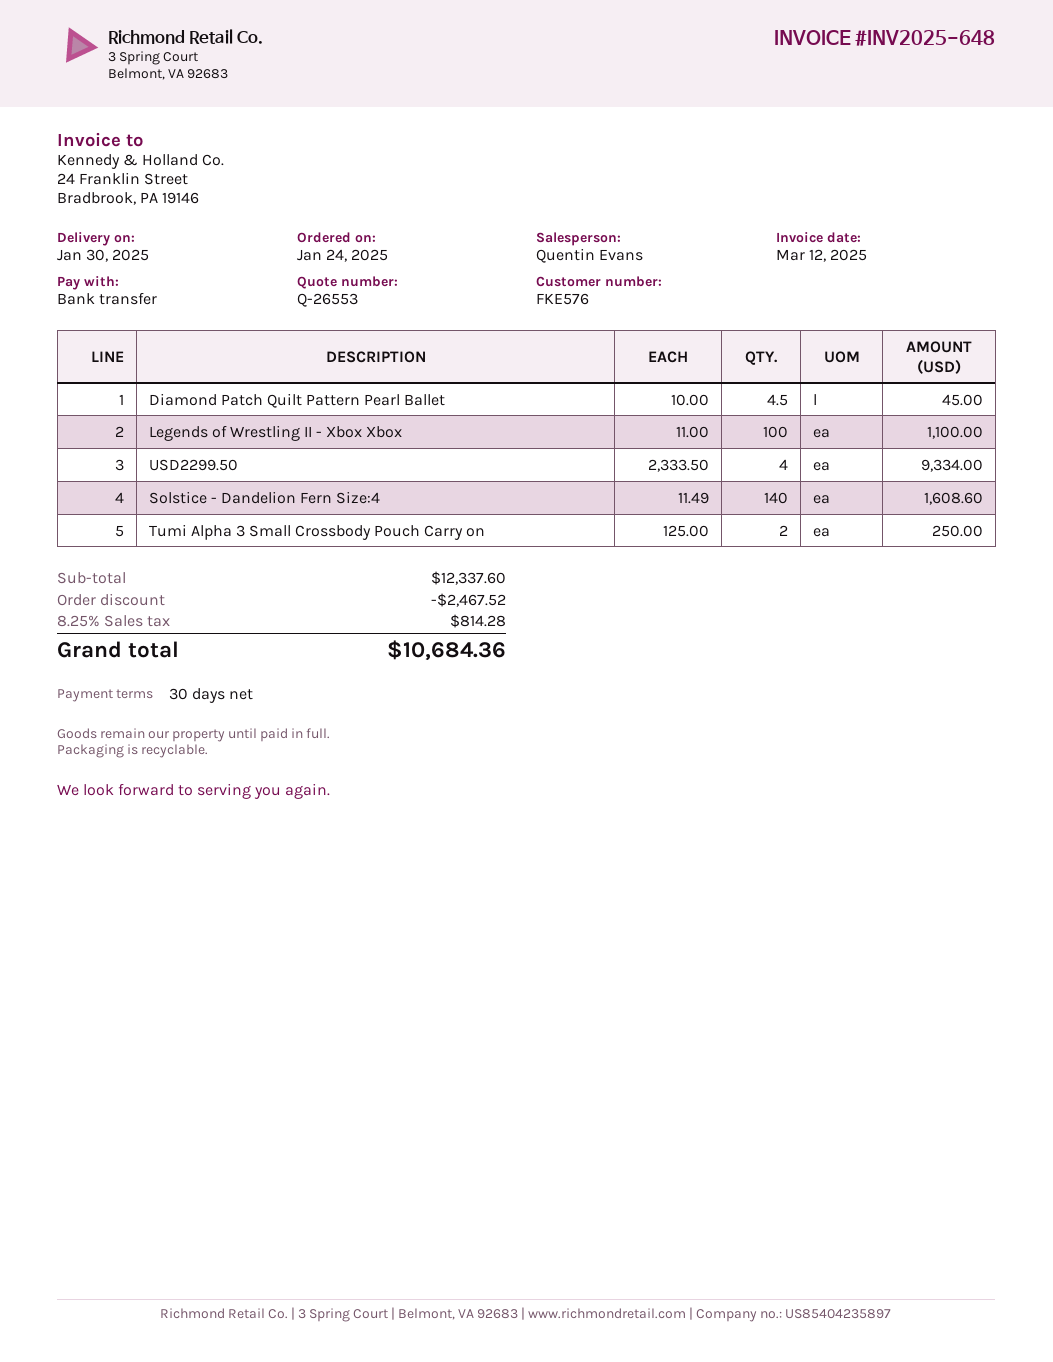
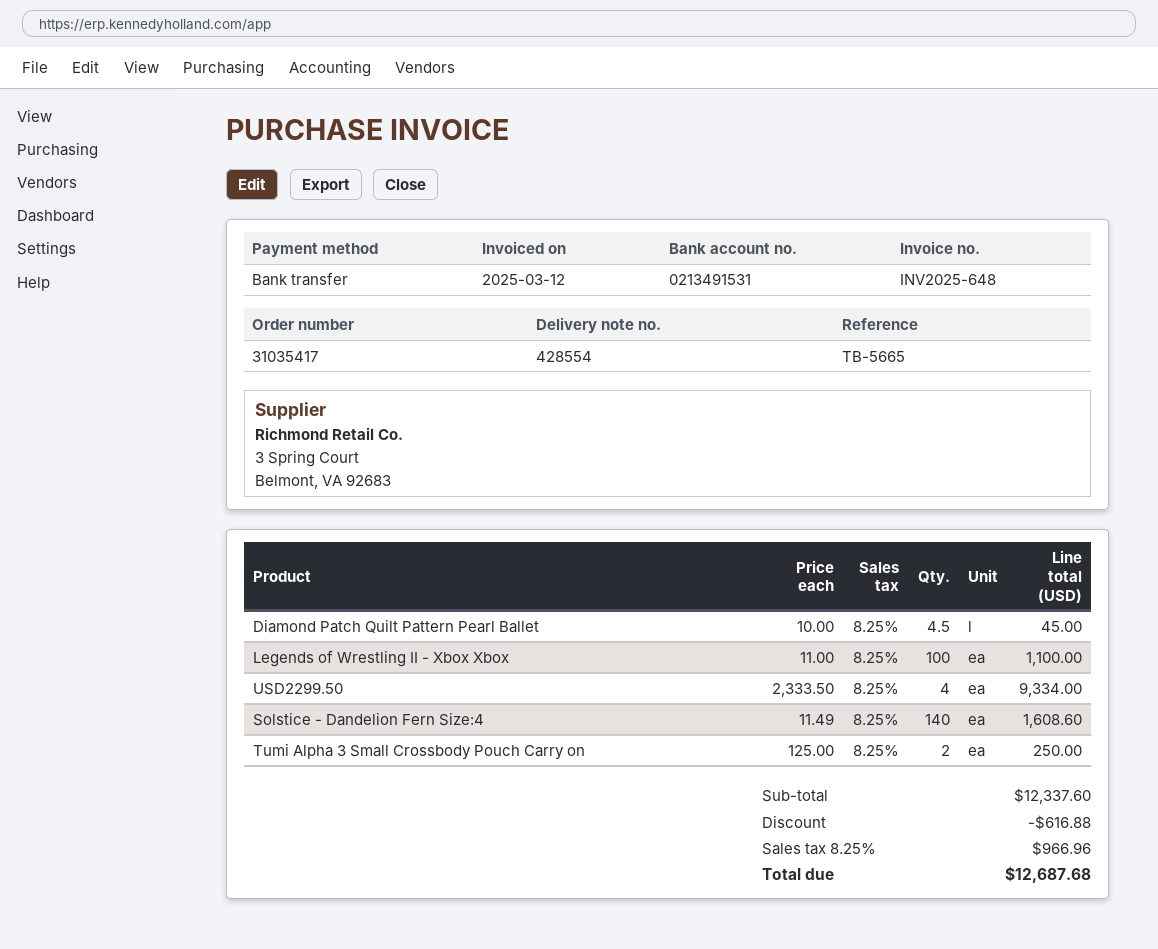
discount: 2467.52 -> 616.88
tax: 8.25% = 814.28 -> 8.25% = 966.96
total: 10684.36 -> 12687.68

